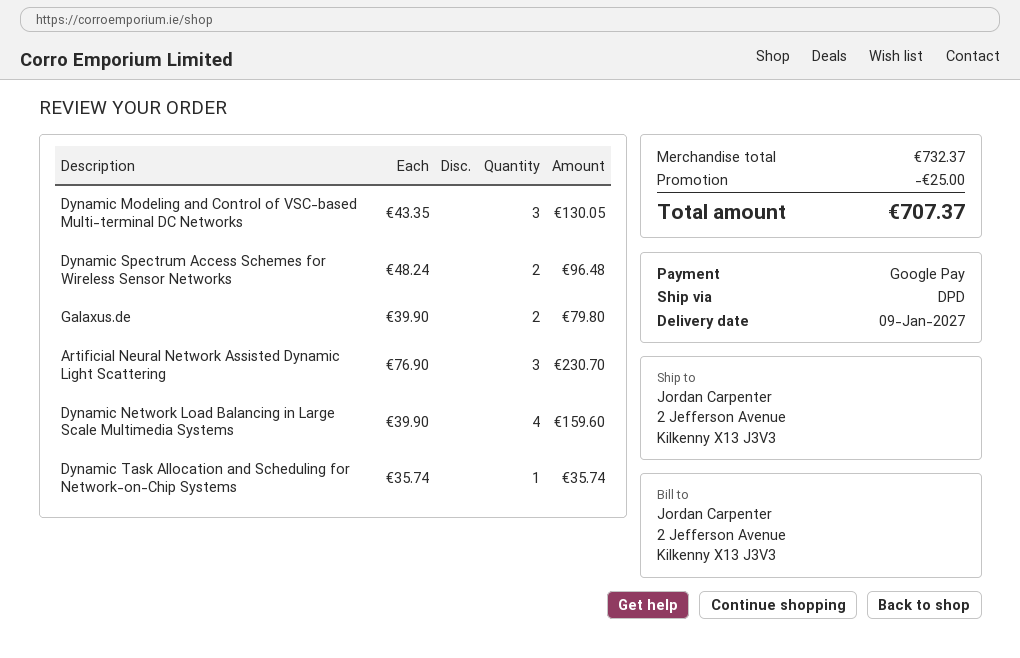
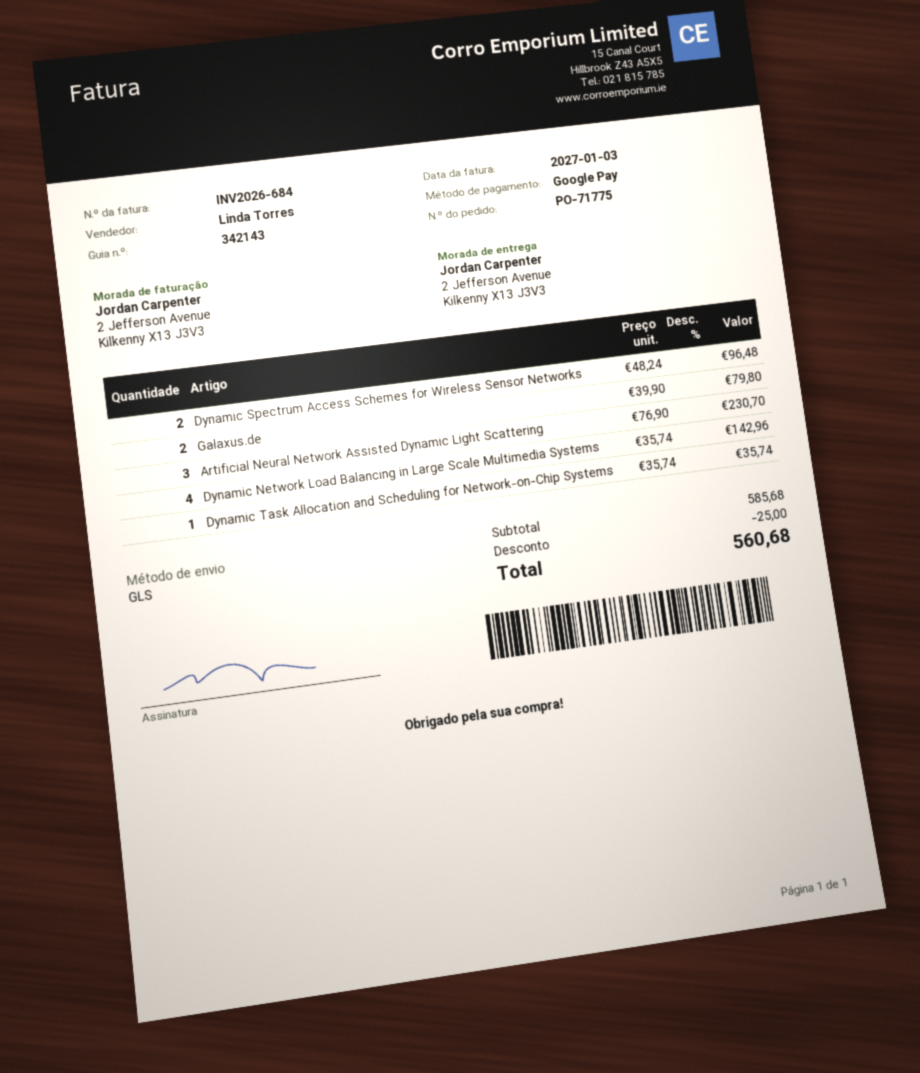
shipping method: DPD -> GLS
Dynamic Modeling and Control of VSC-based Multi-terminal DC Networks: 3 x 43.35 = 130.05 -> none
Dynamic Network Load Balancing in Large Scale Multimedia Systems: 4 x 39.90 = 159.60 -> 4 x 35.74 = 142.96
subtotal: 732.37 -> 585.68
total: 707.37 -> 560.68

